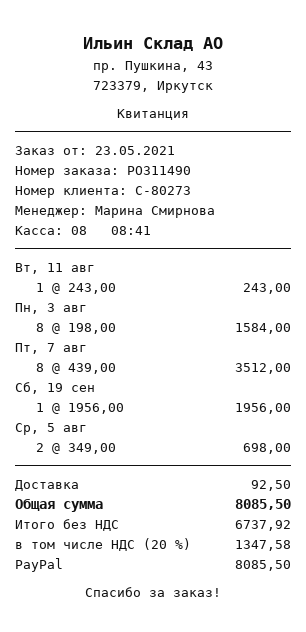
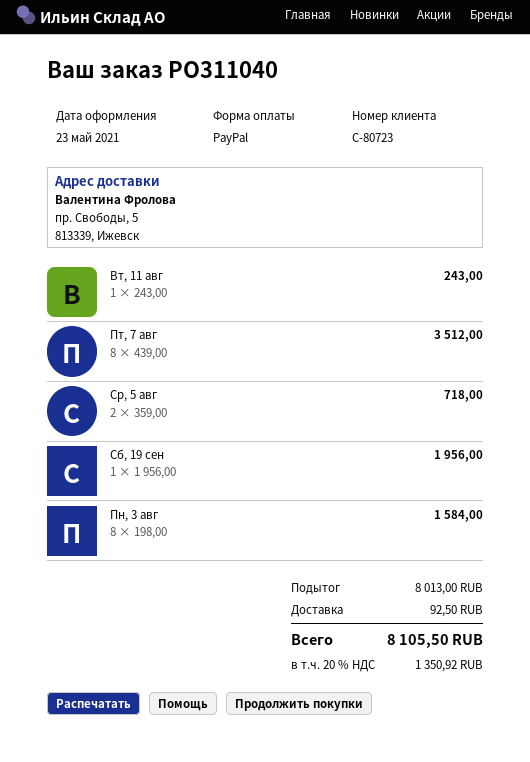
order number: PO311490 -> PO311040
customer number: C-80273 -> C-80723
Ср, 5 авг: 2 x 349.00 = 698.00 -> 2 x 359.00 = 718.00
tax: 20% = 1347.58 -> 20% = 1350.92
total: 8085.50 -> 8105.50

